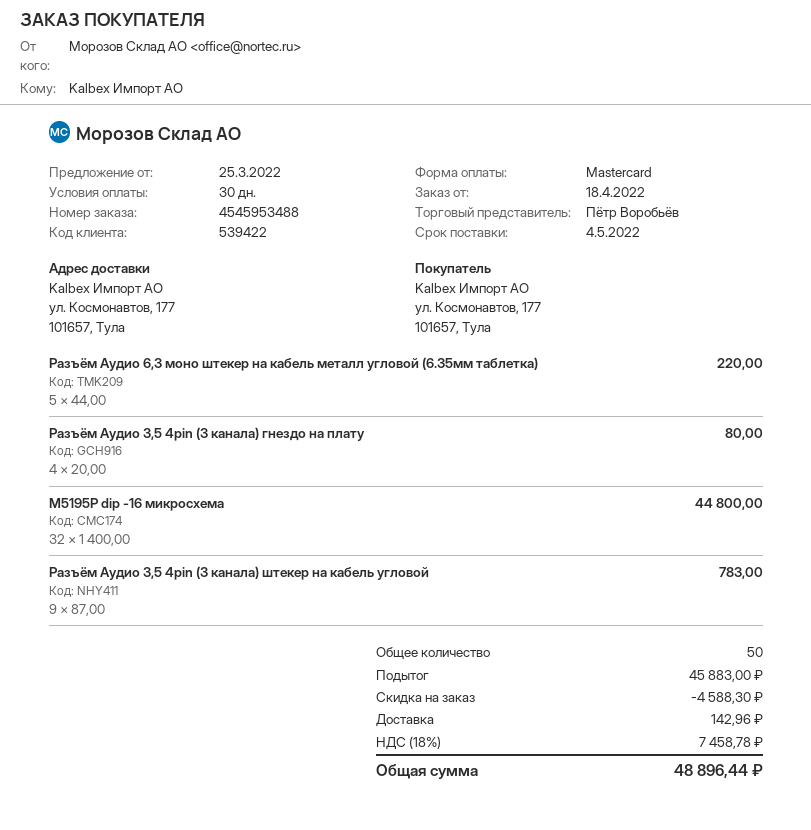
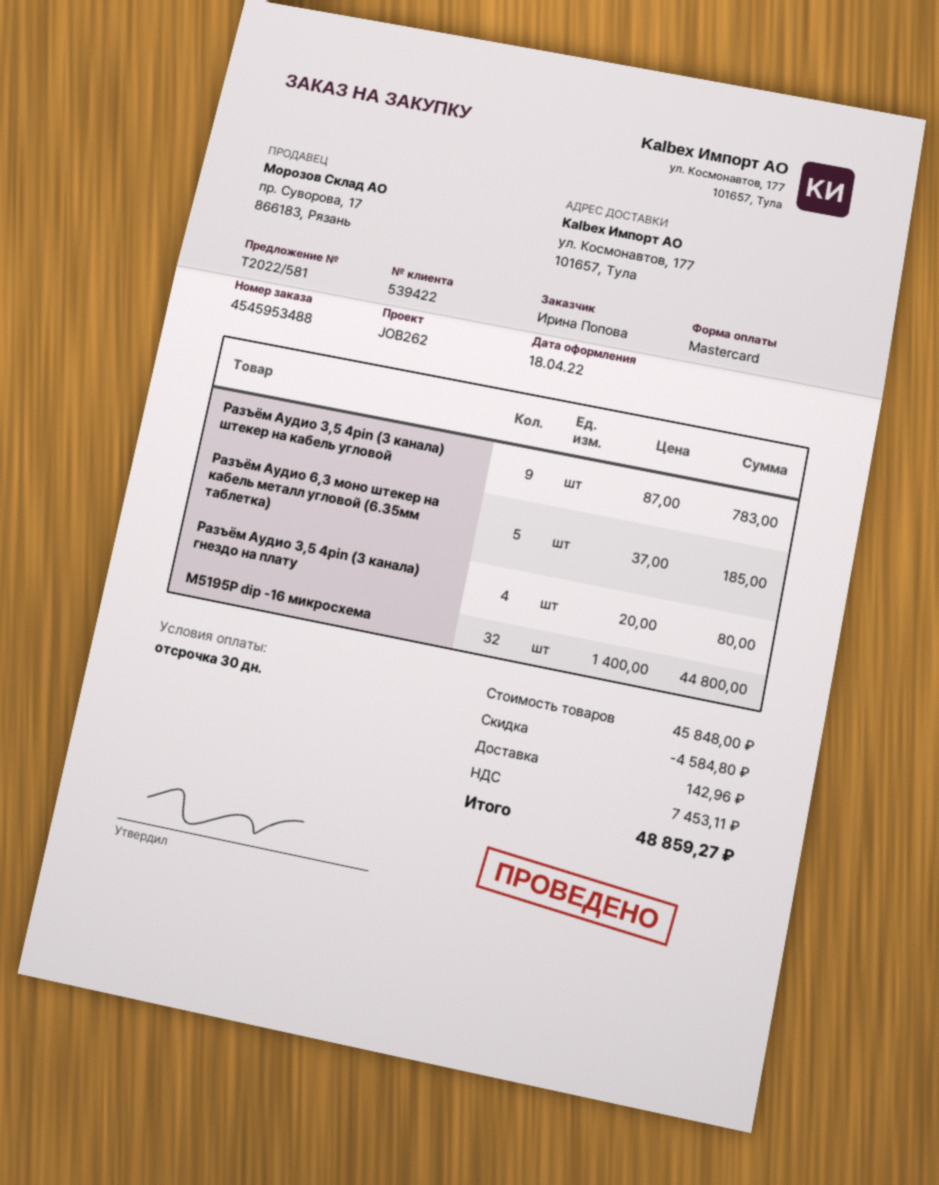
Разъём Аудио 6,3 моно штекер на кабель металл угловой (6.35мм таблетка): 5 x 44.00 = 220.00 -> 5 x 37.00 = 185.00
subtotal: 45883.00 -> 45848.00
discount: 4588.30 -> 4584.80
tax: 7458.78 -> 7453.11
total: 48896.44 -> 48859.27

